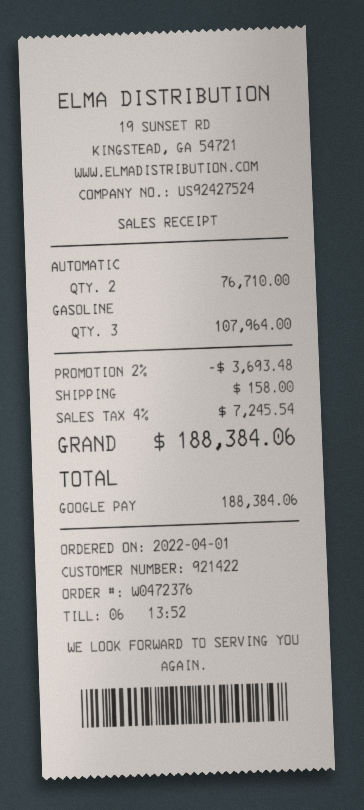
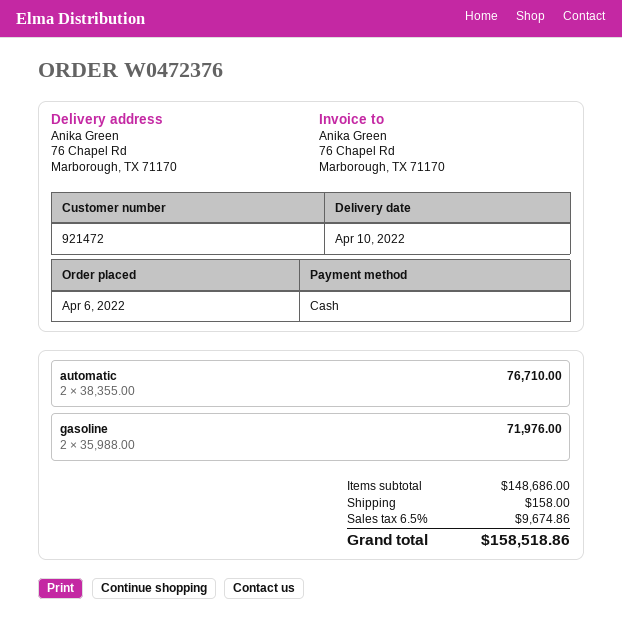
order date: 2022-04-01 -> 2022-04-06
customer number: 921422 -> 921472
payment method: Google Pay -> cash
GASOLINE: 3 for 107964.00 -> 2 for 71976.00
discount: 2% = 3693.48 -> none
tax: 4% = 7245.54 -> 6.5% = 9674.86
total: 188384.06 -> 158518.86

